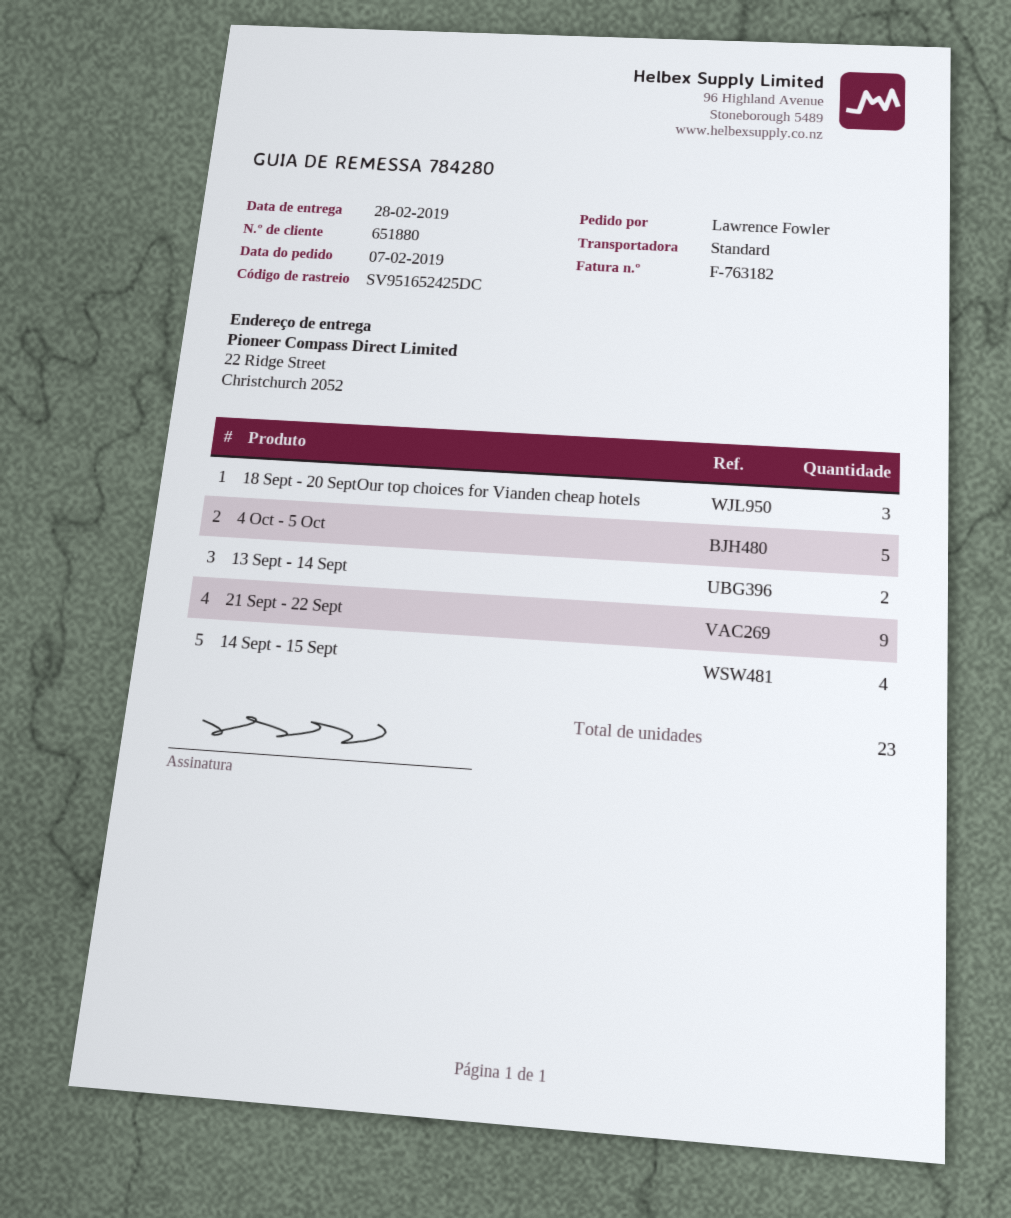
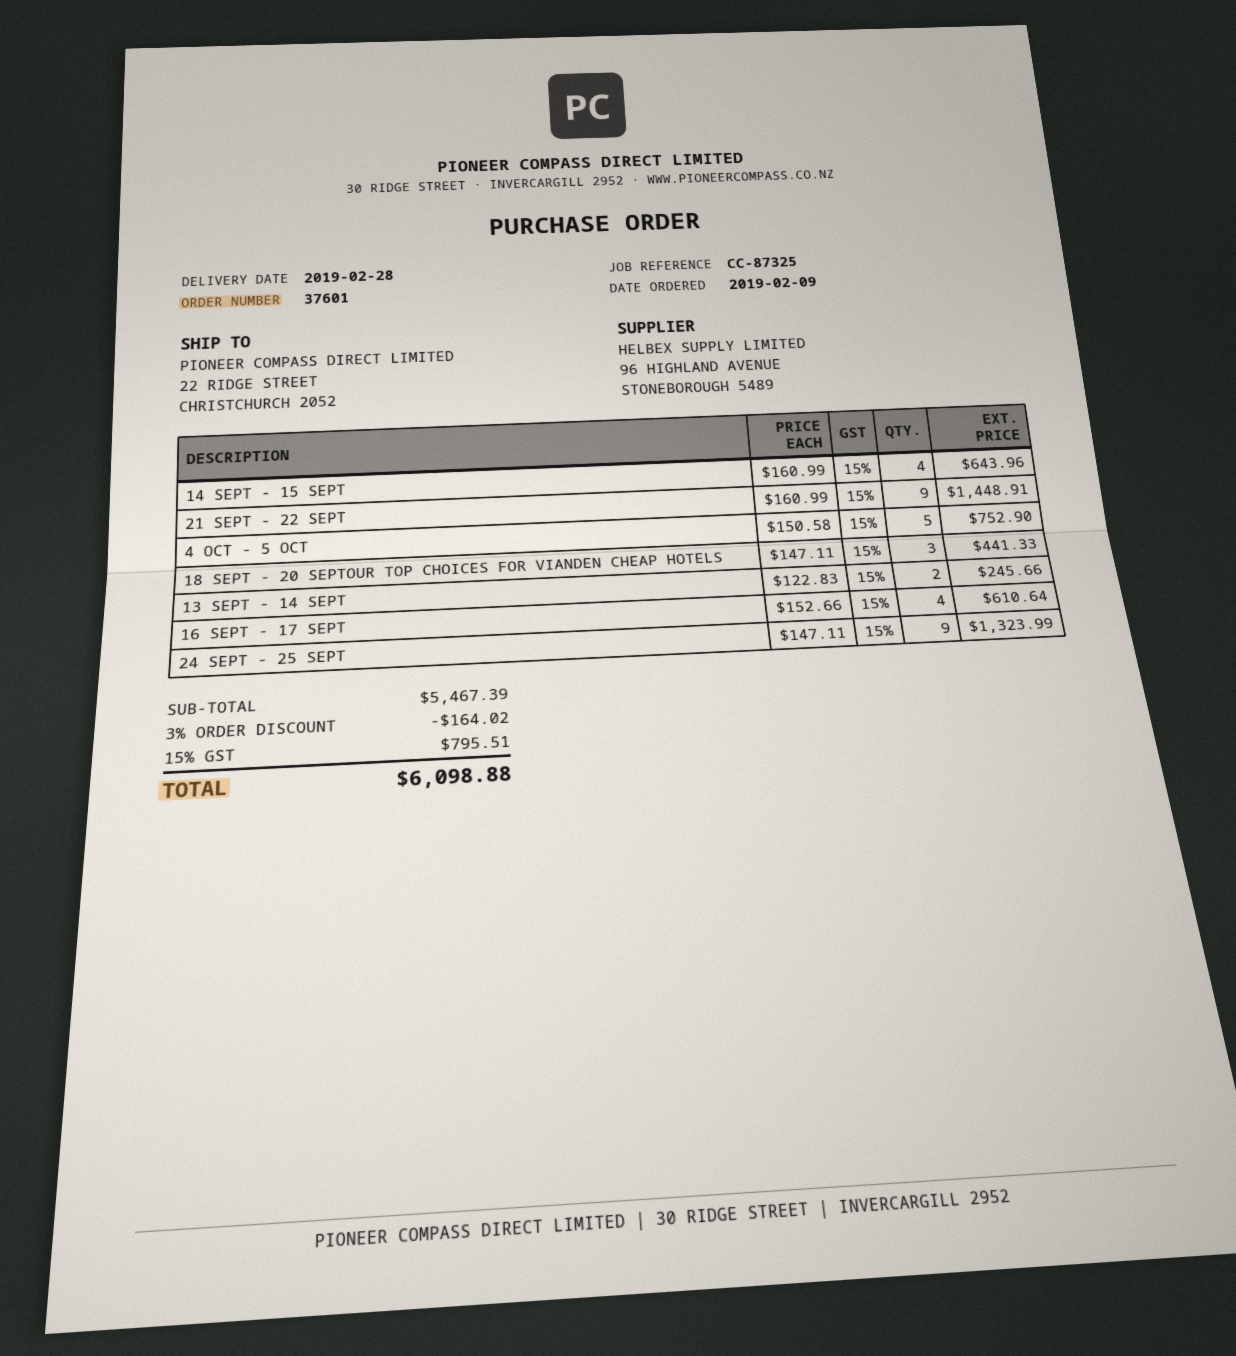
order date: 2019-02-07 -> 2019-02-09
16 SEPT - 17 SEPT: none -> 4
24 SEPT - 25 SEPT: none -> 9

